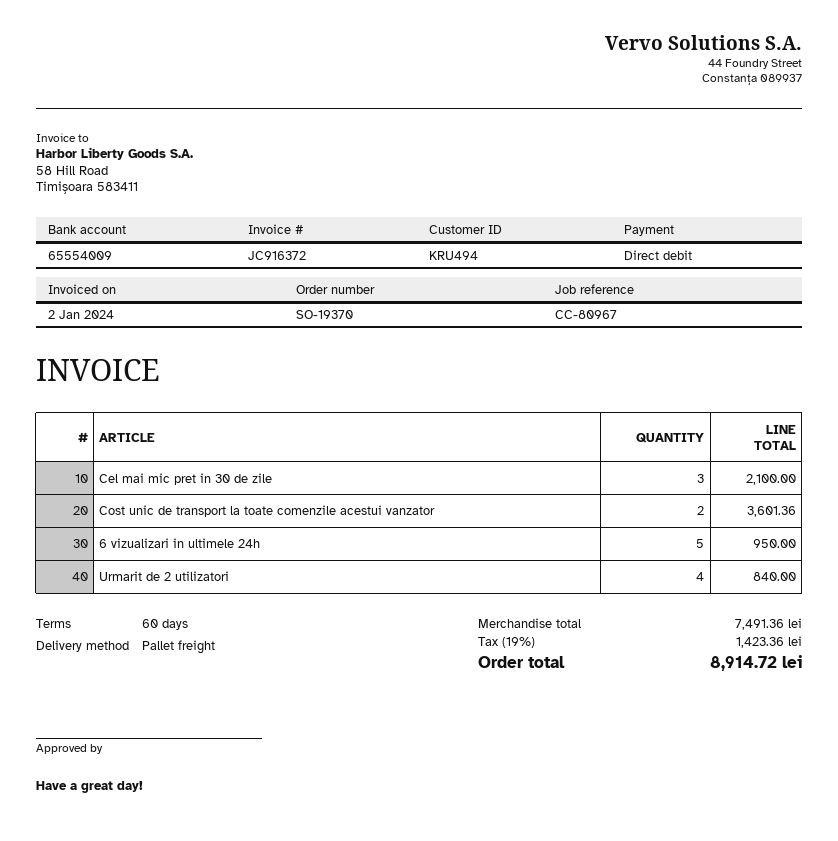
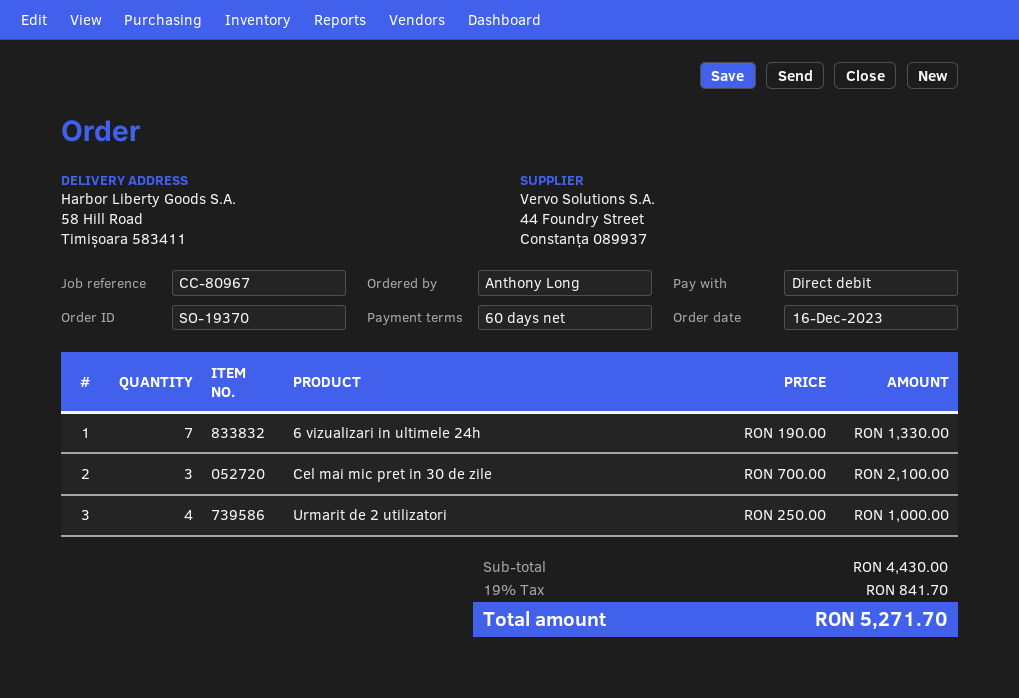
Cost unic de transport la toate comenzile acestui vanzator: 2 for 3601.36 -> none
6 vizualizari in ultimele 24h: 5 for 950.00 -> 7 for 1330.00
Urmarit de 2 utilizatori: 4 for 840.00 -> 4 for 1000.00
subtotal: 7491.36 -> 4430.00
tax: 19% = 1423.36 -> 19% = 841.70
total: 8914.72 -> 5271.70

